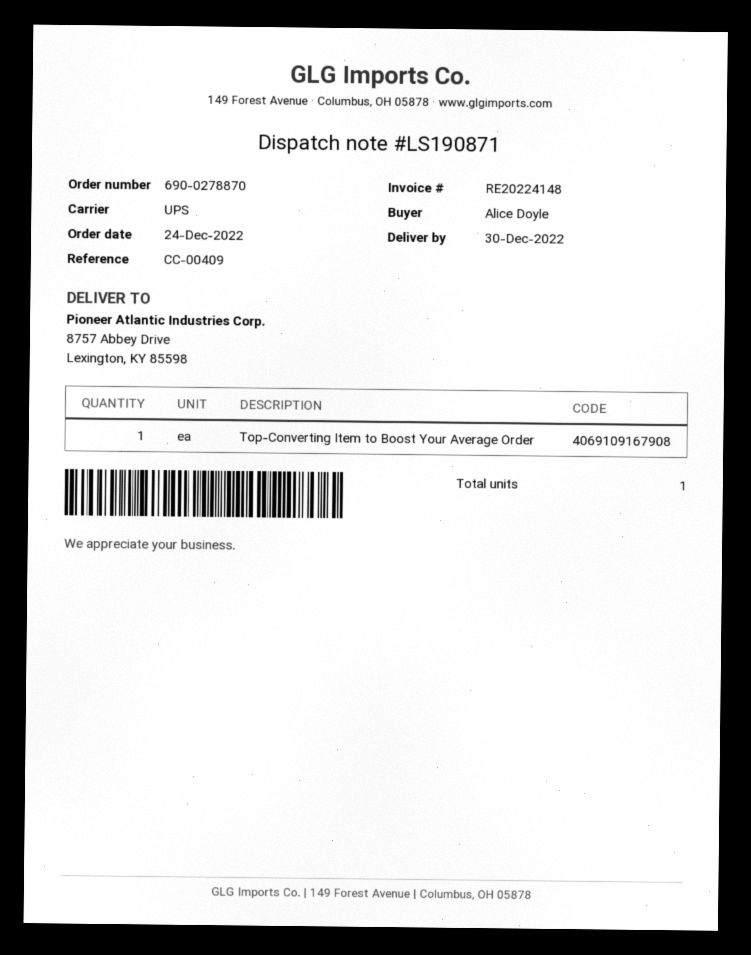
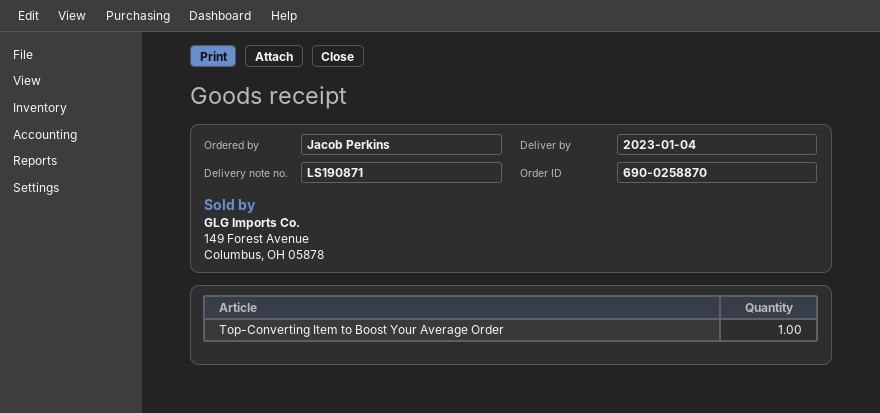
order number: 690-0278870 -> 690-0258870
delivery date: 2022-12-30 -> 2023-01-04
ordered by: Alice Doyle -> Jacob Perkins

